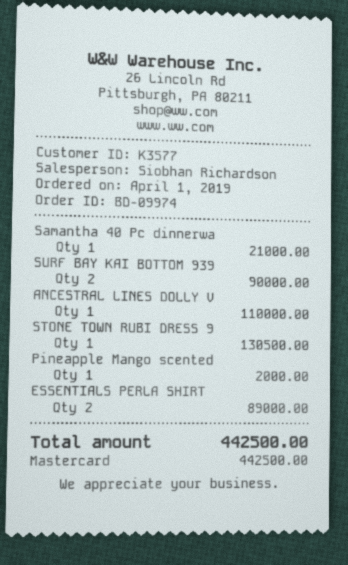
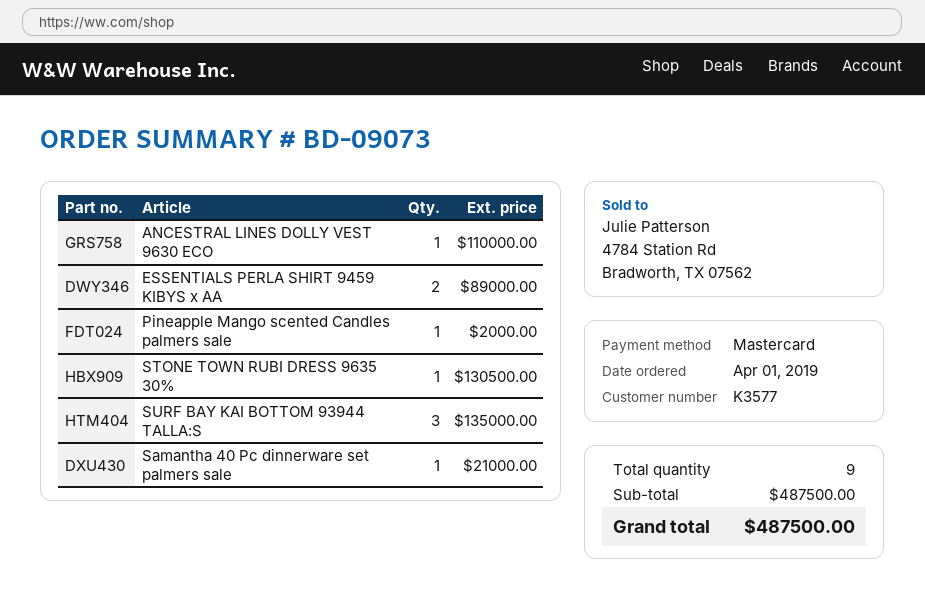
order number: BD-09974 -> BD-09073
SURF BAY KAI BOTTOM 939: 2 for 90000.00 -> 3 for 135000.00
total: 442500.00 -> 487500.00

